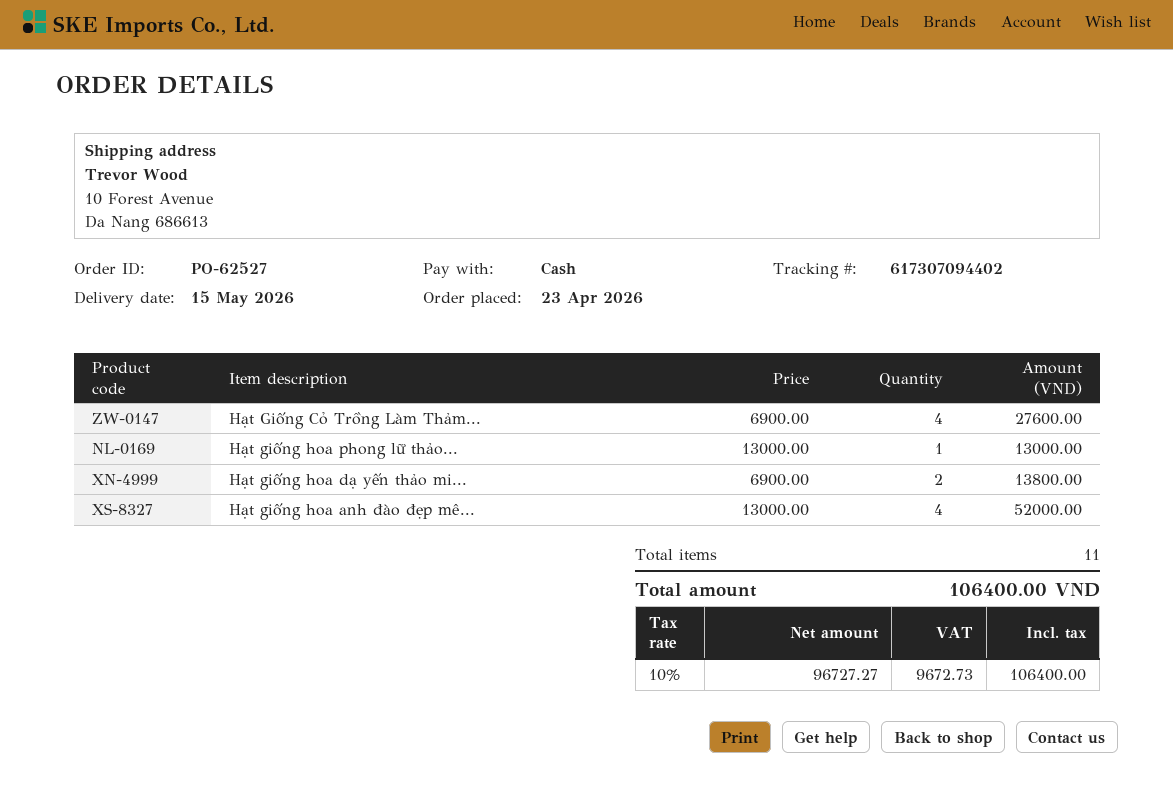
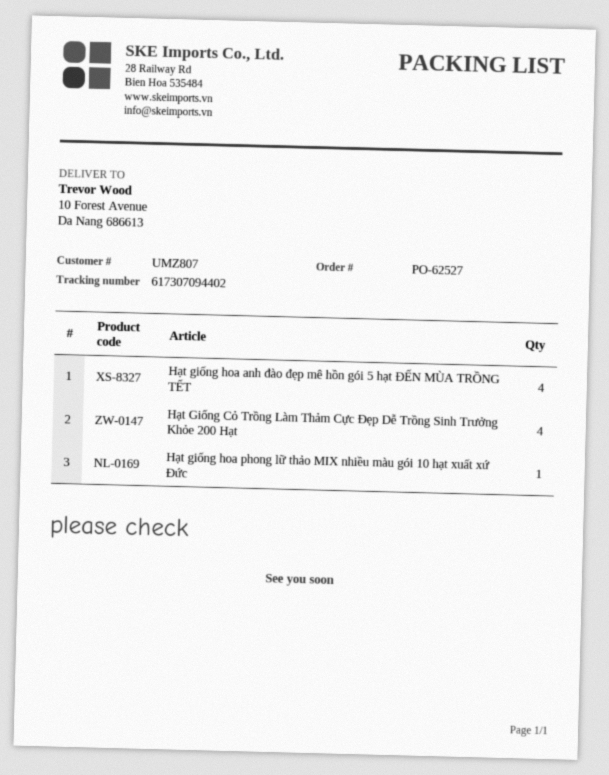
Hạt giống hoa dạ yến thảo mi...: 2 -> none

